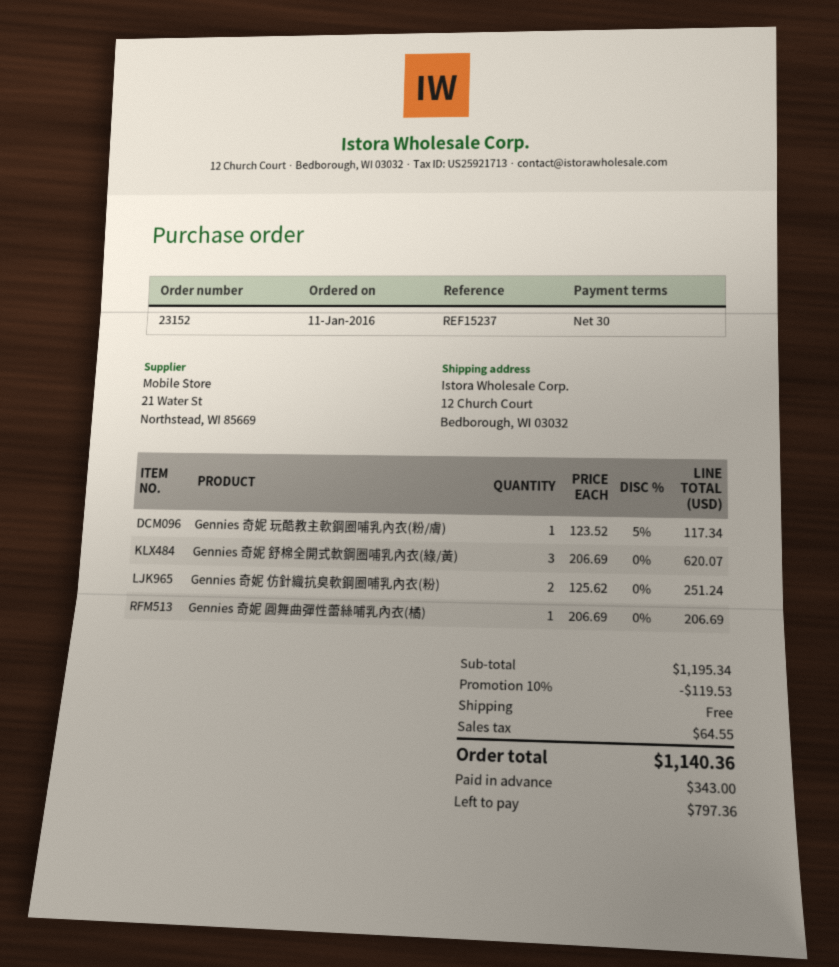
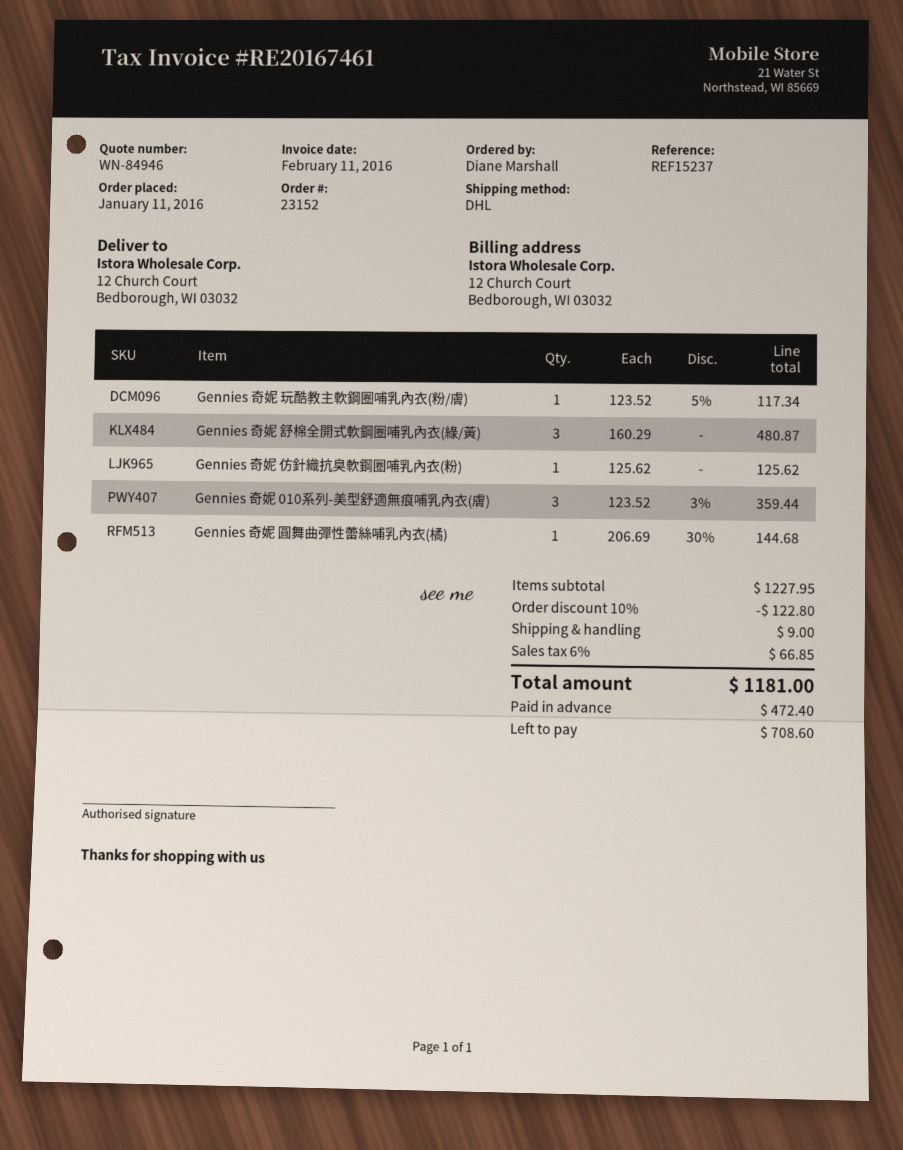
Gennies 奇妮 舒棉全開式軟鋼圈哺乳內衣(綠/黃): 3 x 206.69 = 620.07 -> 3 x 160.29 = 480.87
Gennies 奇妮 仿針織抗臭軟鋼圈哺乳內衣(粉): 2 x 125.62 = 251.24 -> 1 x 125.62 = 125.62
Gennies 奇妮 圓舞曲彈性蕾絲哺乳內衣(橘): 1 x 206.69 = 206.69 -> 1 x 206.69 - 30% = 144.68
Gennies 奇妮 010系列-美型舒適無痕哺乳內衣(膚): none -> 3 x 123.52 - 3% = 359.44
subtotal: 1195.34 -> 1227.95
discount: 10% = 119.53 -> 10% = 122.80
shipping: 0.00 -> 9.00
tax: 64.55 -> 66.85
total: 1140.36 -> 1181.00
deposit: 343.00 -> 472.40
balance: 797.36 -> 708.60

